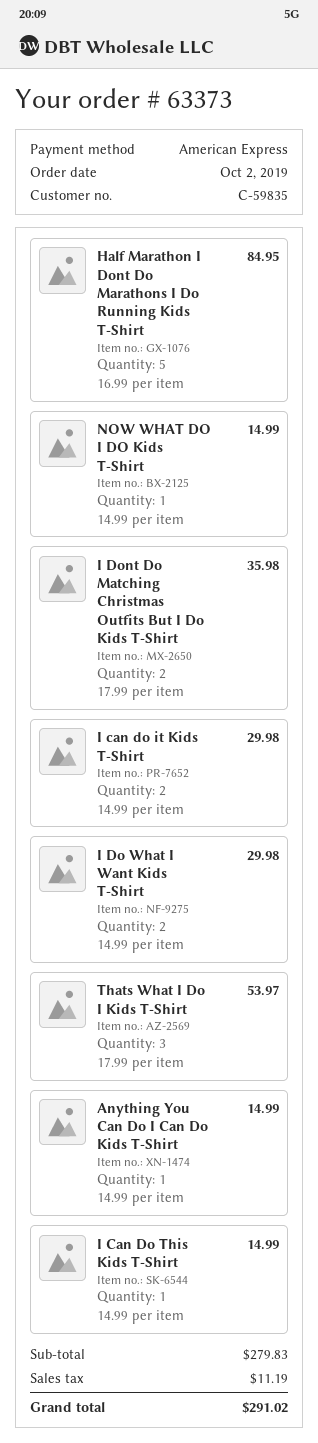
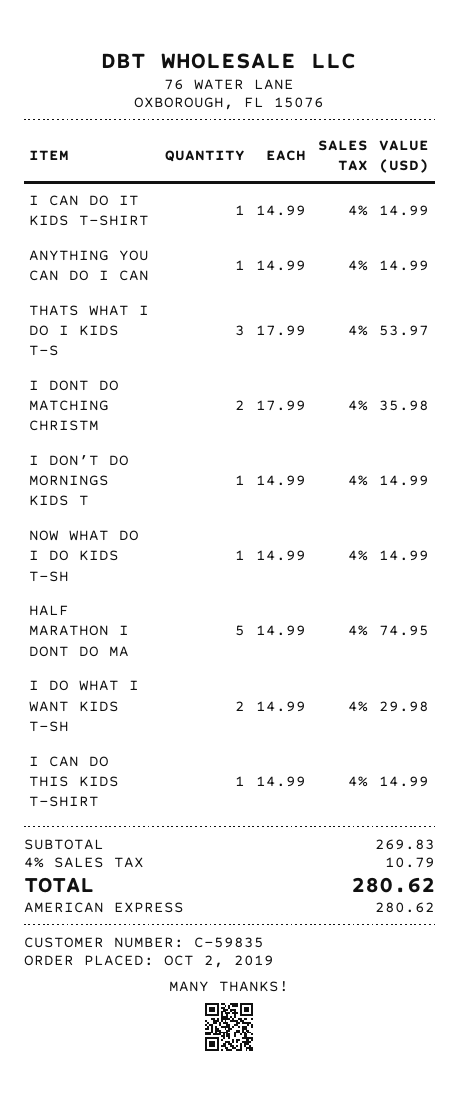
Half Marathon I Dont Do Marathons I Do Running Kids T-Shirt: 5 x 16.99 = 84.95 -> 5 x 14.99 = 74.95
I can do it Kids T-Shirt: 2 x 14.99 = 29.98 -> 1 x 14.99 = 14.99
I DON’T DO MORNINGS KIDS T: none -> 1 x 14.99 = 14.99
subtotal: 279.83 -> 269.83
tax: 11.19 -> 10.79
total: 291.02 -> 280.62

